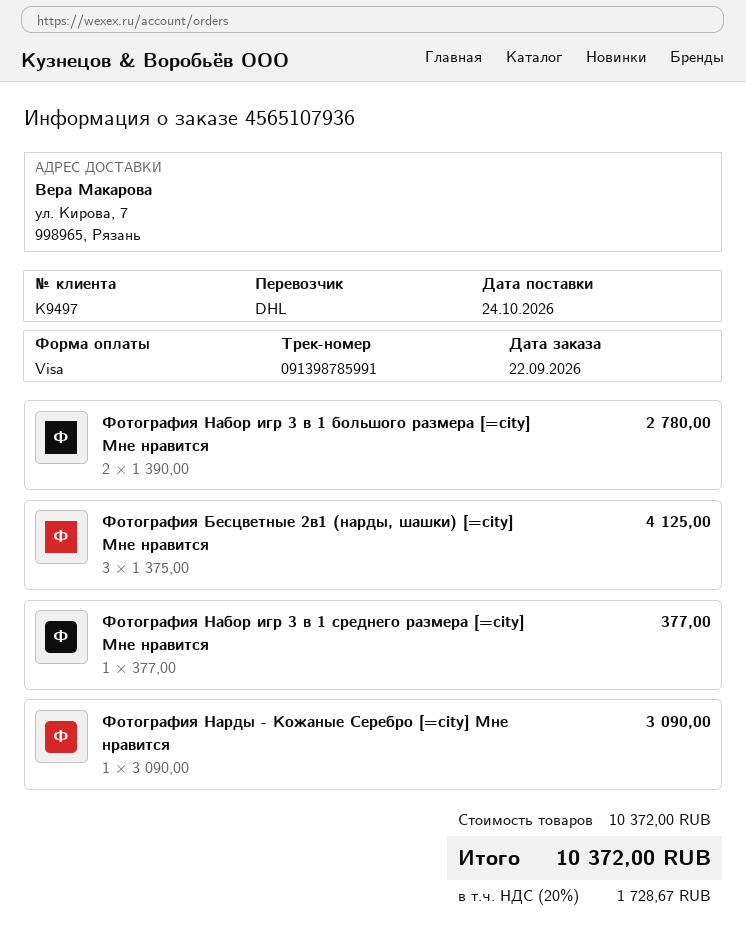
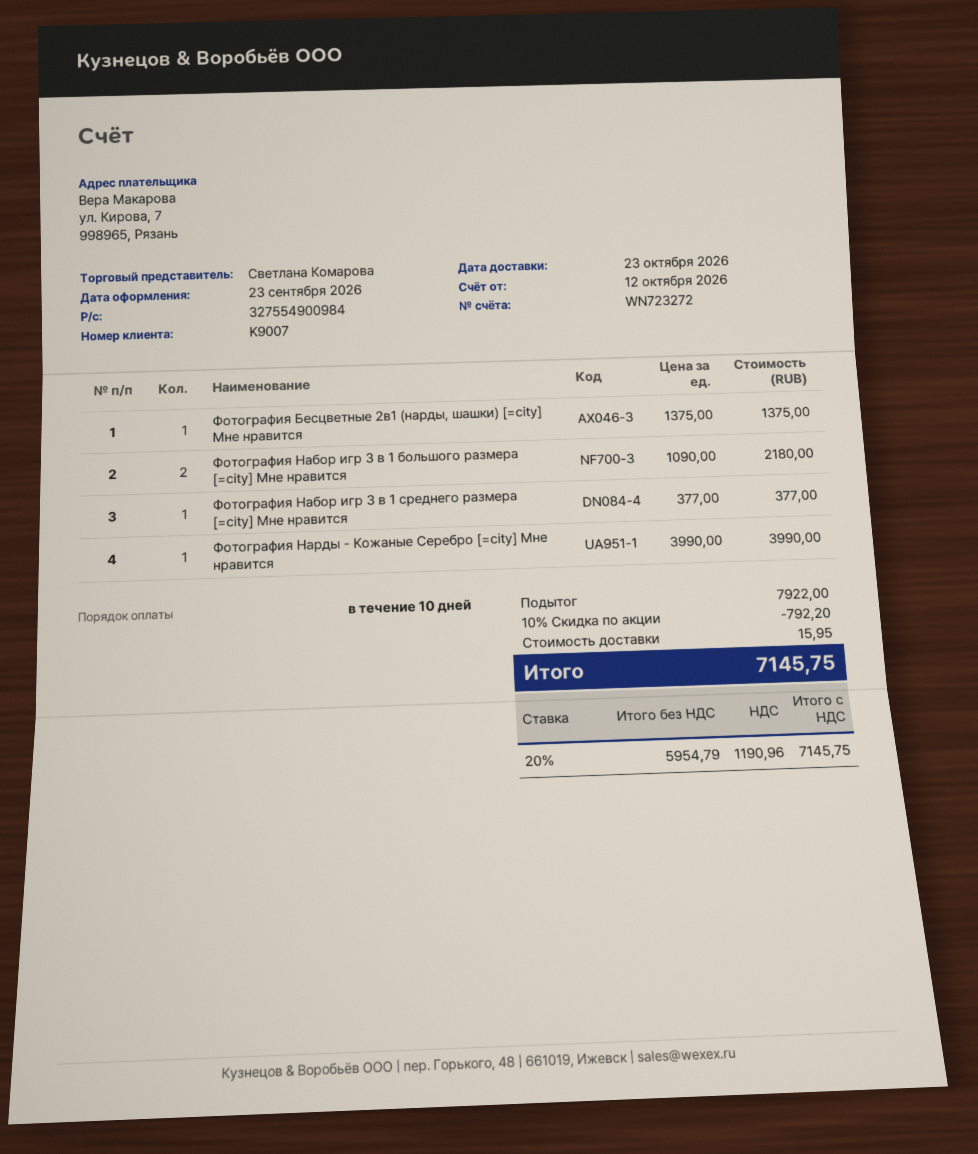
order date: 2026-09-22 -> 2026-09-23
delivery date: 2026-10-24 -> 2026-10-23
customer number: K9497 -> K9007
Фотография Набор игр 3 в 1 большого размера [=city] Мне нравится: 2 x 1390.00 = 2780.00 -> 2 x 1090.00 = 2180.00
Фотография Бесцветные 2в1 (нарды, шашки) [=city] Мне нравится: 3 x 1375.00 = 4125.00 -> 1 x 1375.00 = 1375.00
Фотография Нарды - Кожаные Серебро [=city] Мне нравится: 1 x 3090.00 = 3090.00 -> 1 x 3990.00 = 3990.00
subtotal: 10372.00 -> 7922.00
discount: none -> 10% = 792.20
shipping: none -> 15.95
tax: 20% = 1728.67 -> 20% = 1190.96
total: 10372.00 -> 7145.75

